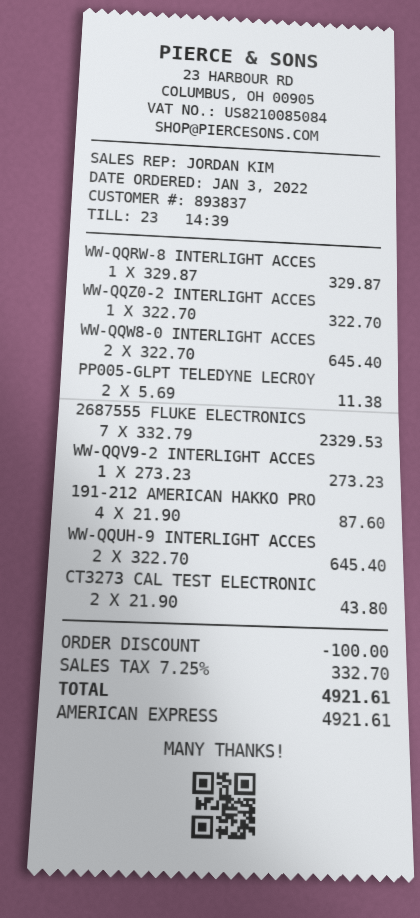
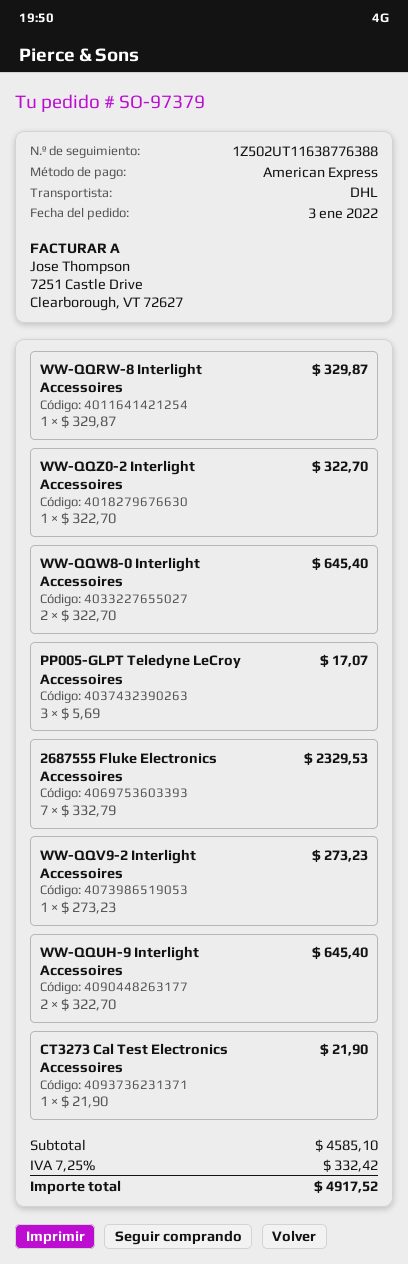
PP005-GLPT TELEDYNE LECROY: 2 x 5.69 = 11.38 -> 3 x 5.69 = 17.07
191-212 AMERICAN HAKKO PRO: 4 x 21.90 = 87.60 -> none
CT3273 CAL TEST ELECTRONIC: 2 x 21.90 = 43.80 -> 1 x 21.90 = 21.90
discount: 100.00 -> none
tax: 7.25% = 332.70 -> 7.25% = 332.42
total: 4921.61 -> 4917.52

